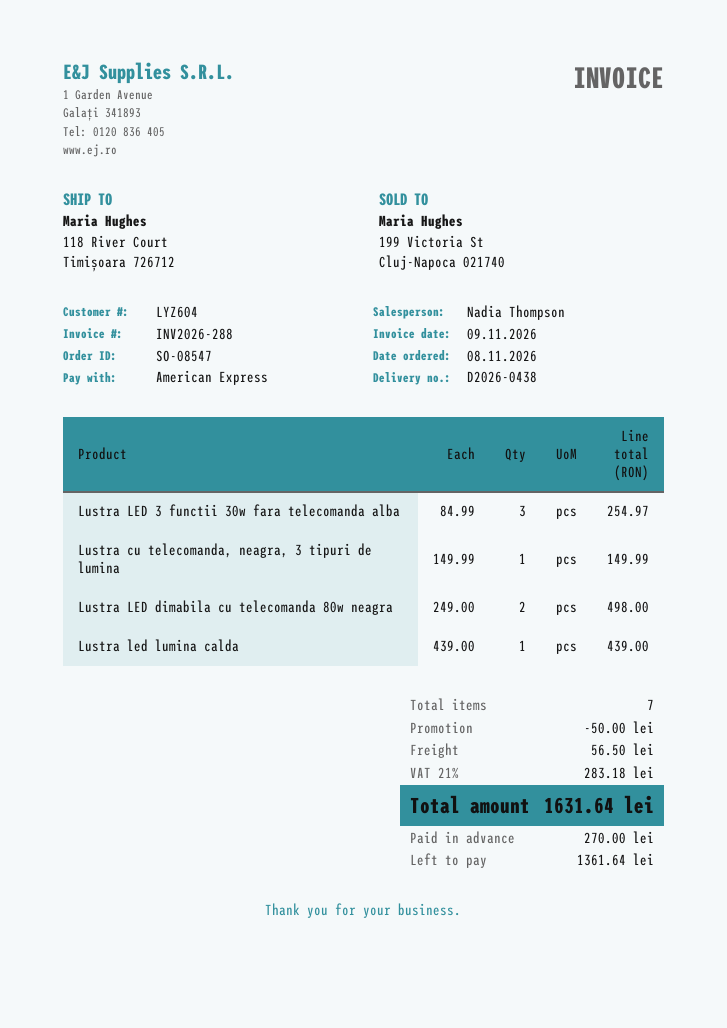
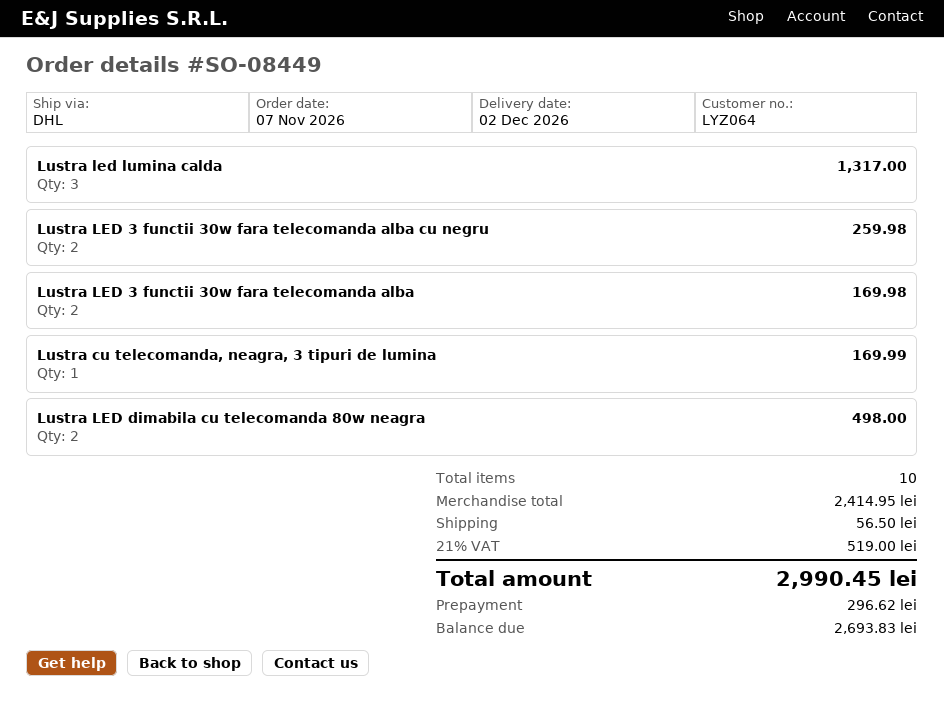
order number: SO-08547 -> SO-08449
order date: 2026-11-08 -> 2026-11-07
customer number: LYZ604 -> LYZ064
Lustra LED 3 functii 30w fara telecomanda alba: 3 for 254.97 -> 2 for 169.98
Lustra cu telecomanda, neagra, 3 tipuri de lumina: 1 for 149.99 -> 1 for 169.99
Lustra led lumina calda: 1 for 439.00 -> 3 for 1317.00
Lustra LED 3 functii 30w fara telecomanda alba cu negru: none -> 2 for 259.98
total quantity: 7 -> 10
discount: 50.00 -> none
tax: 21% = 283.18 -> 21% = 519.00
total: 1631.64 -> 2990.45
deposit: 270.00 -> 296.62
balance: 1361.64 -> 2693.83

